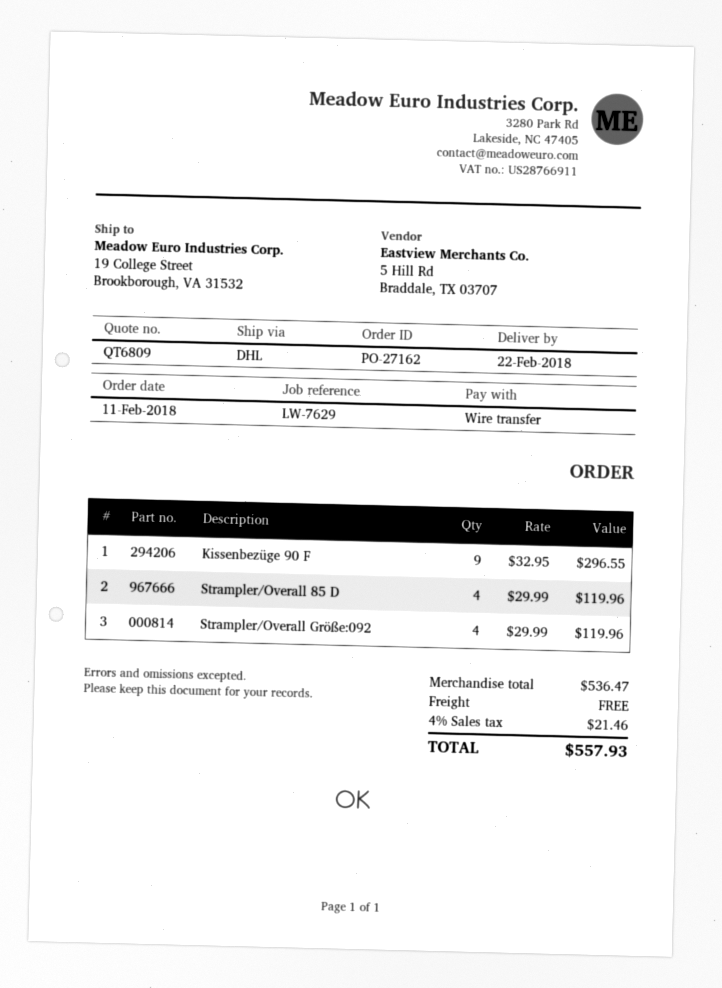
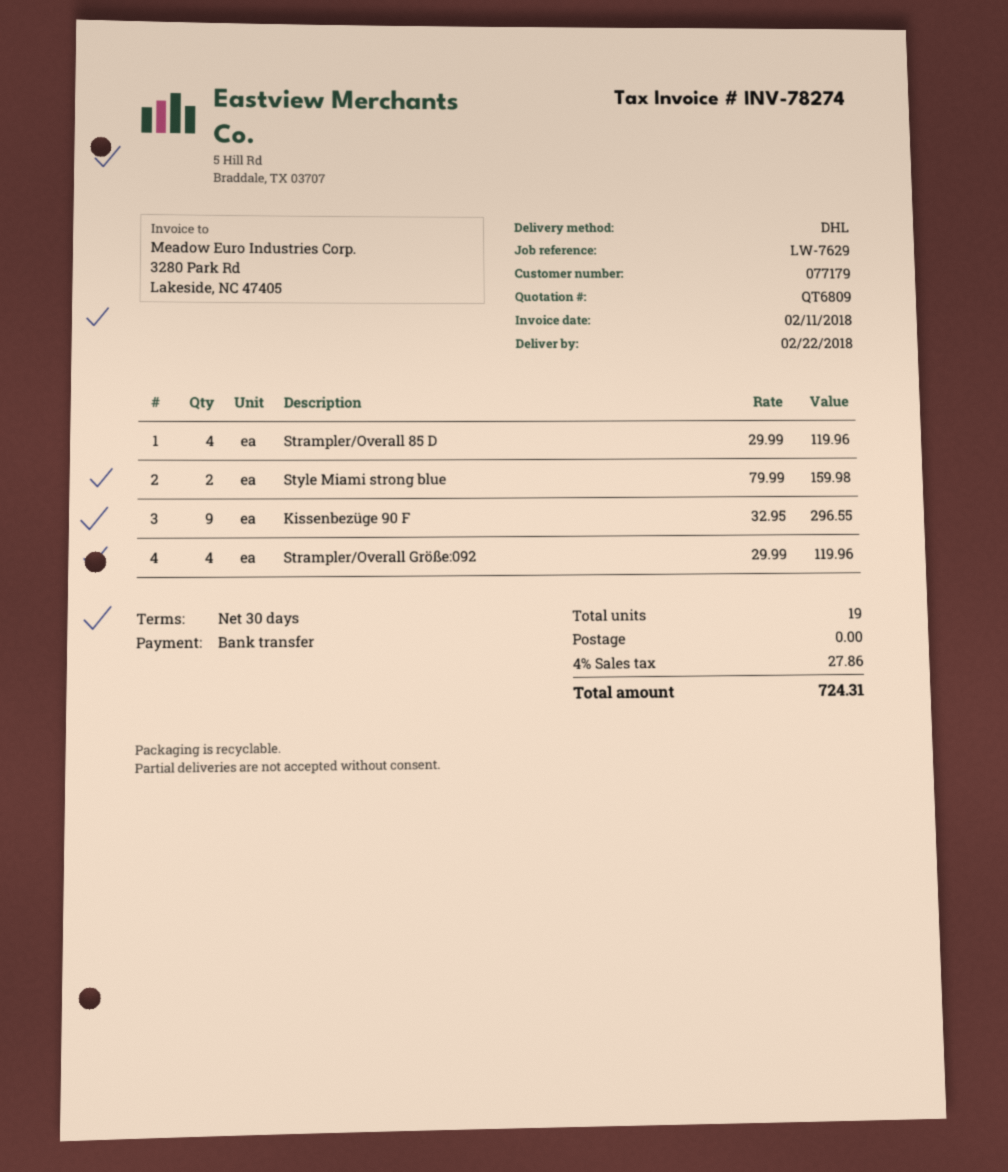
Style Miami strong blue: none -> 2 x 79.99 = 159.98
tax: 4% = 21.46 -> 4% = 27.86
total: 557.93 -> 724.31

